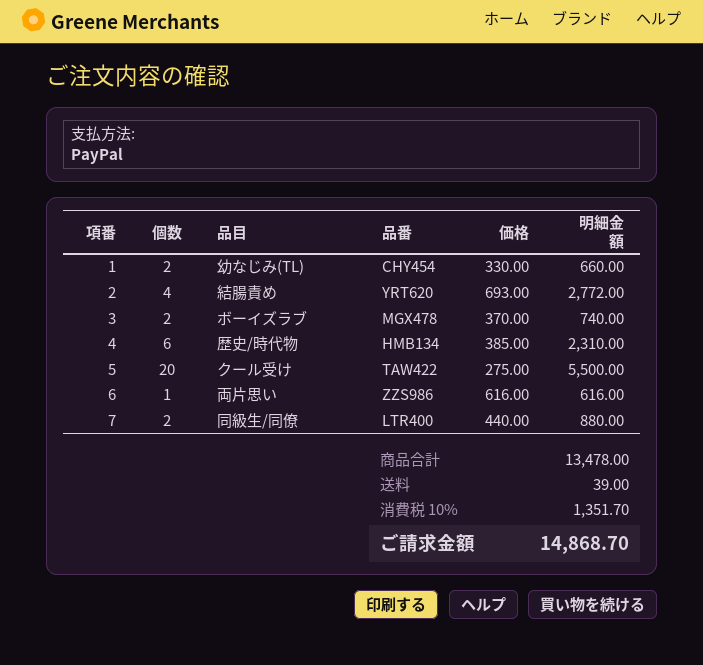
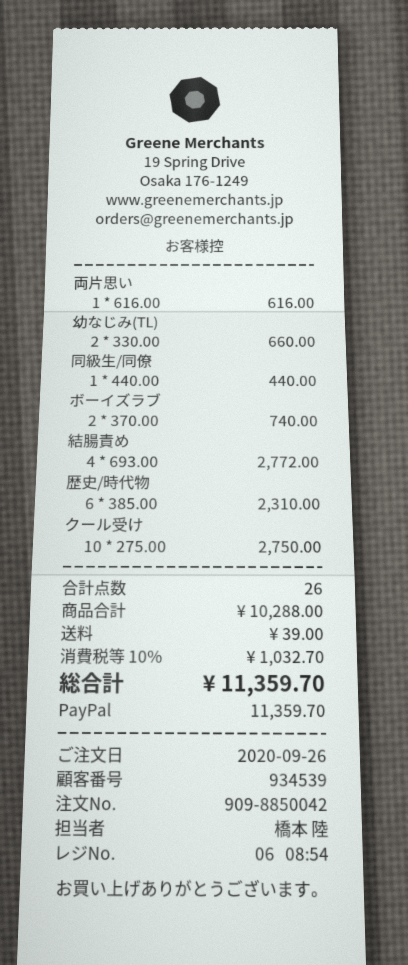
クール受け: 20 x 275.00 = 5500.00 -> 10 x 275.00 = 2750.00
同級生/同僚: 2 x 440.00 = 880.00 -> 1 x 440.00 = 440.00
subtotal: 13478.00 -> 10288.00
tax: 10% = 1351.70 -> 10% = 1032.70
total: 14868.70 -> 11359.70

